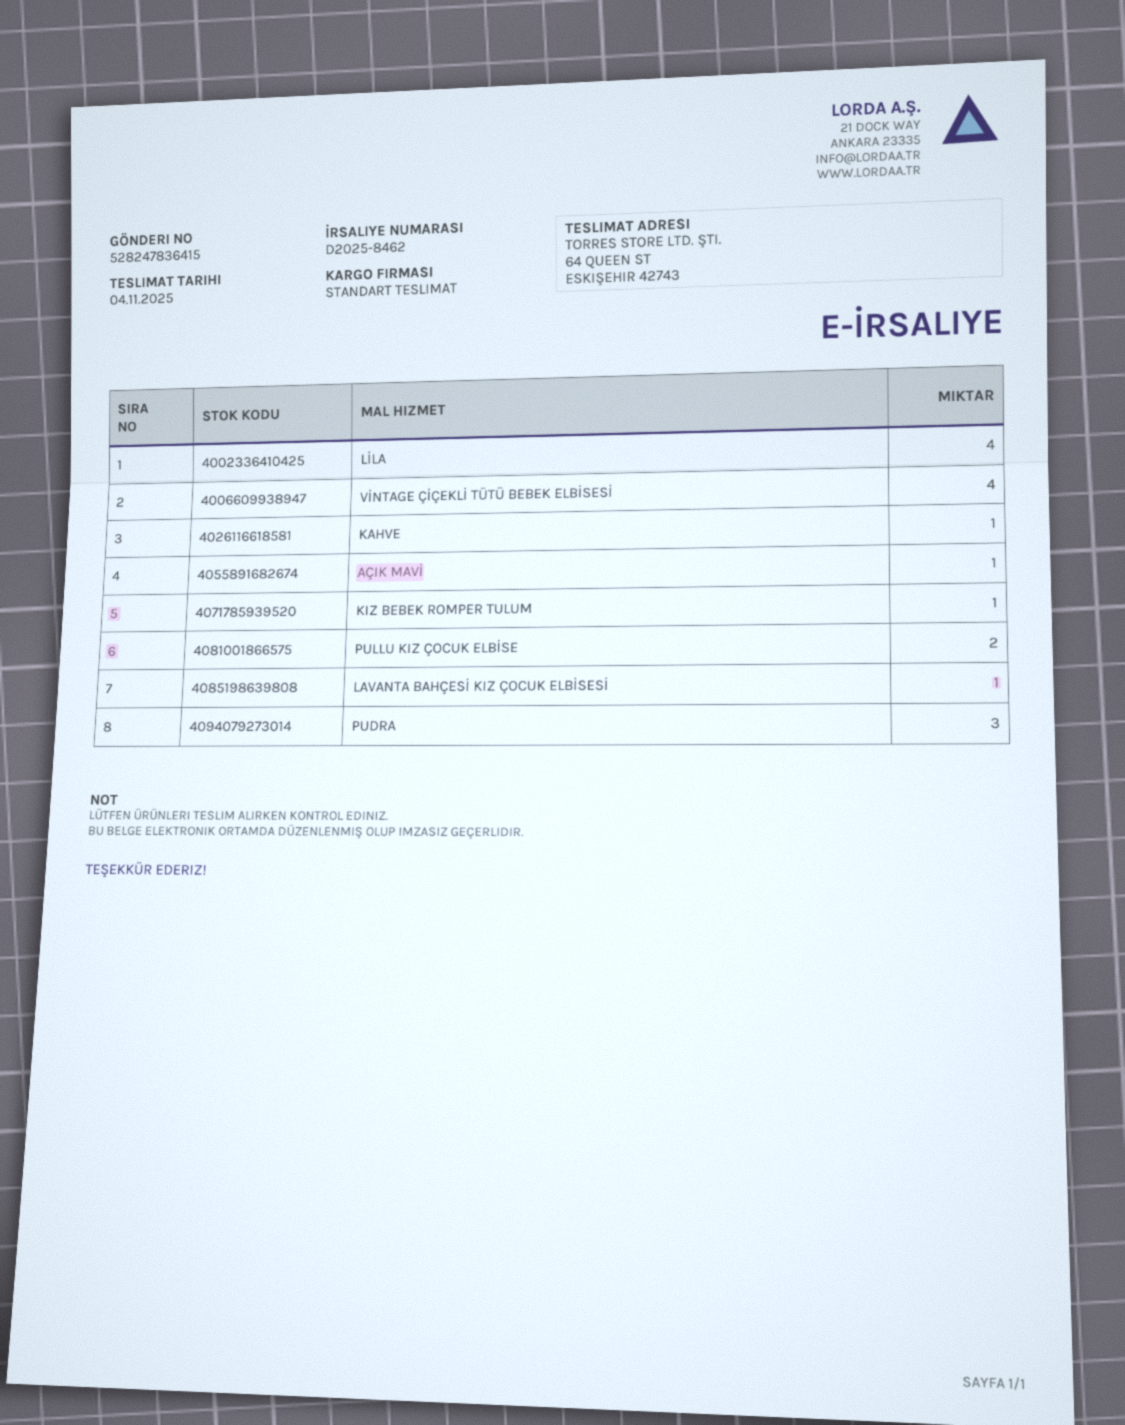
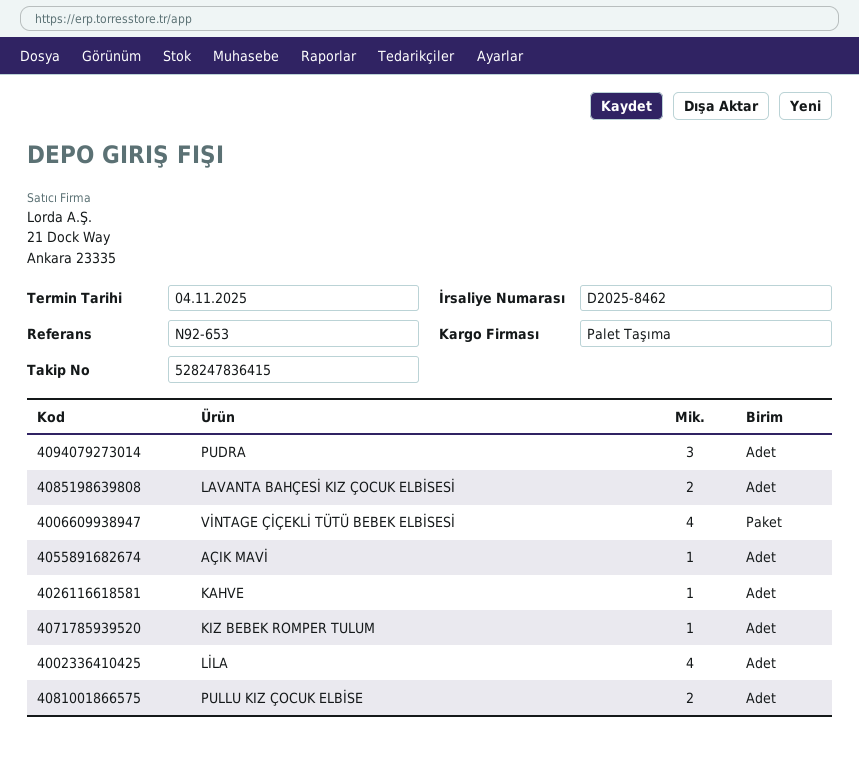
shipping method: standard -> pallet freight
LAVANTA BAHÇESİ KIZ ÇOCUK ELBİSESİ: 1 -> 2

